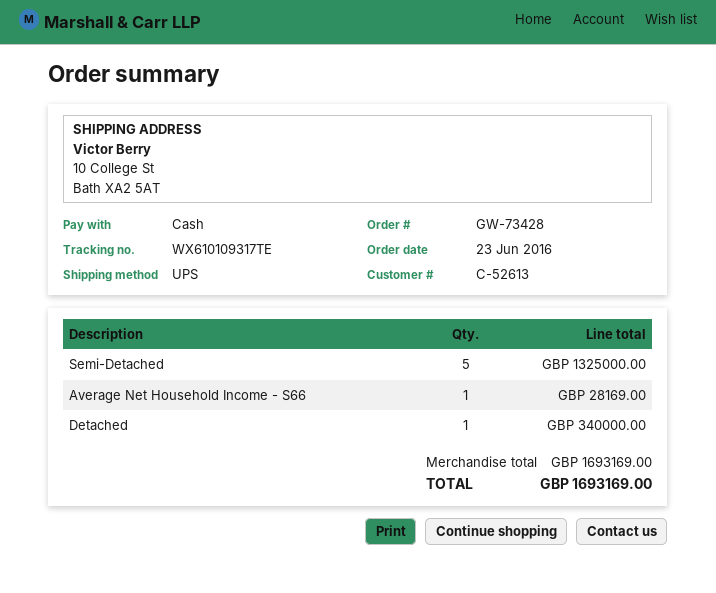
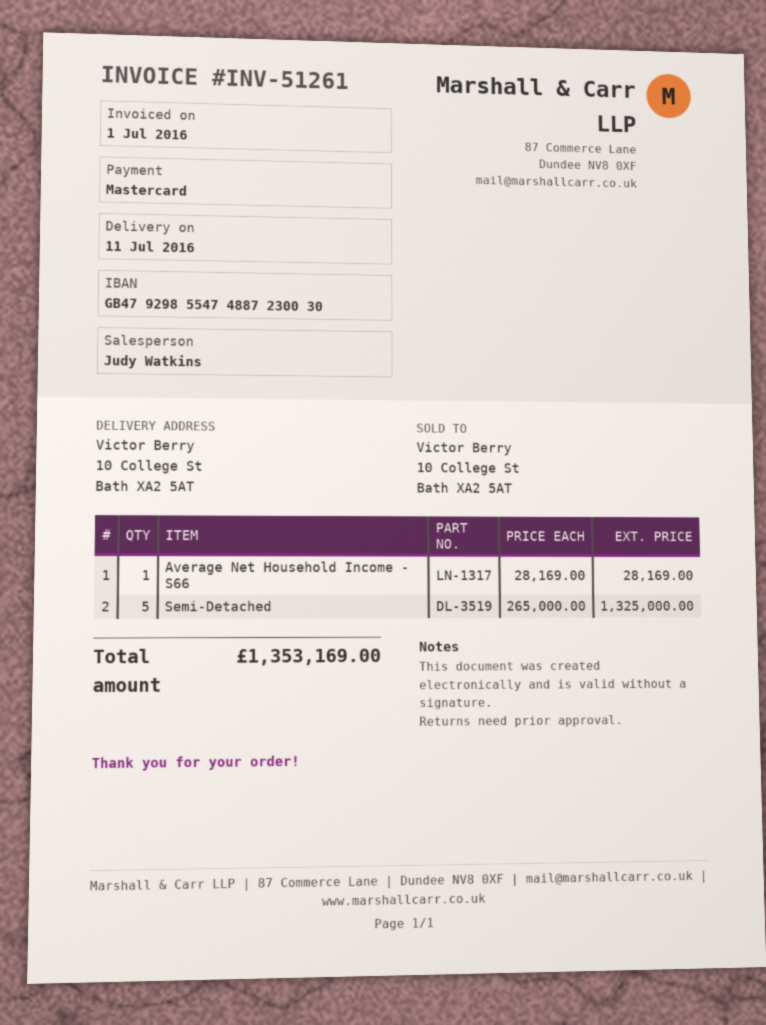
payment method: cash -> Mastercard
Detached: 1 for 340000.00 -> none
total: 1693169.00 -> 1353169.00

